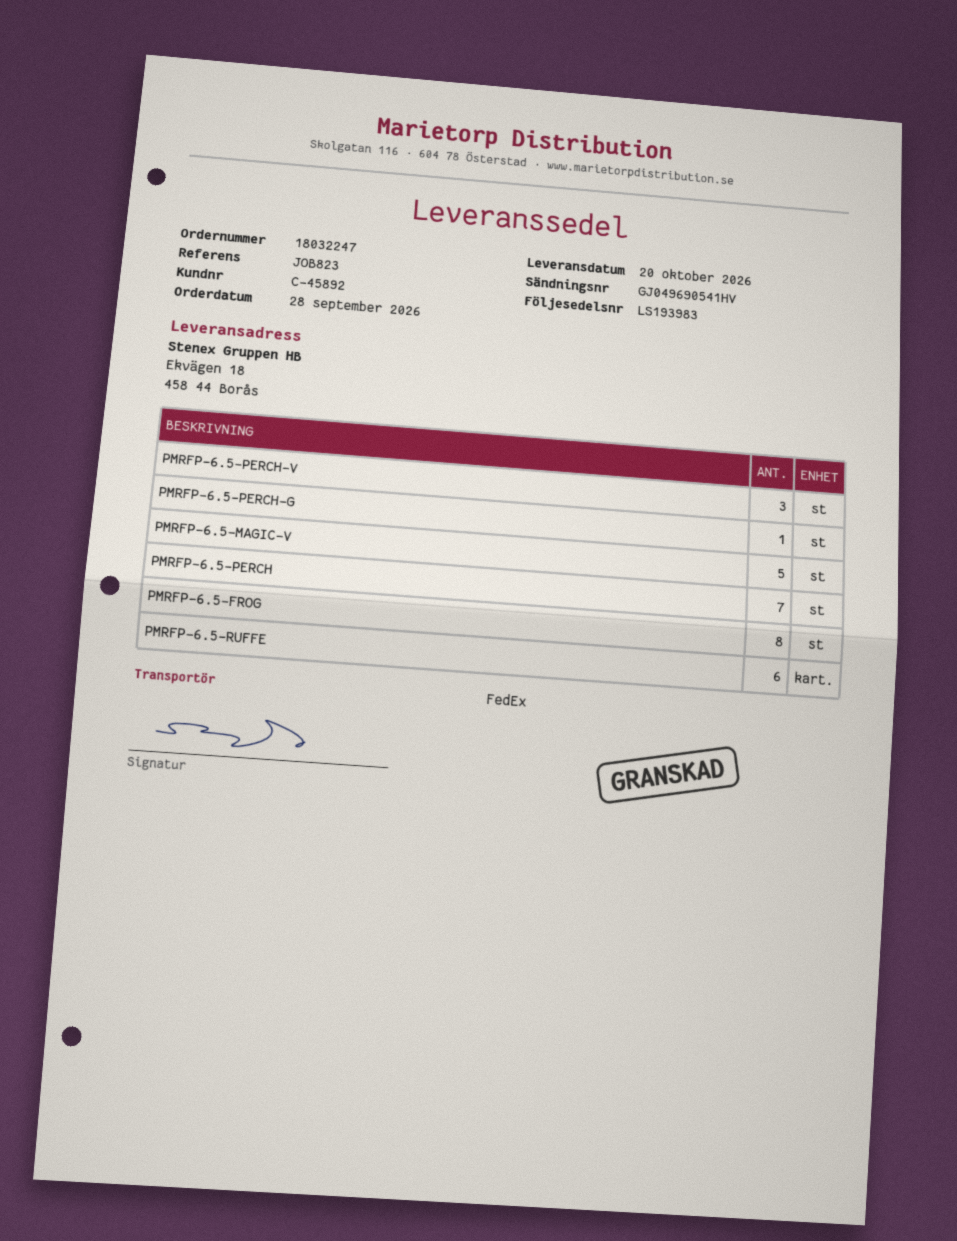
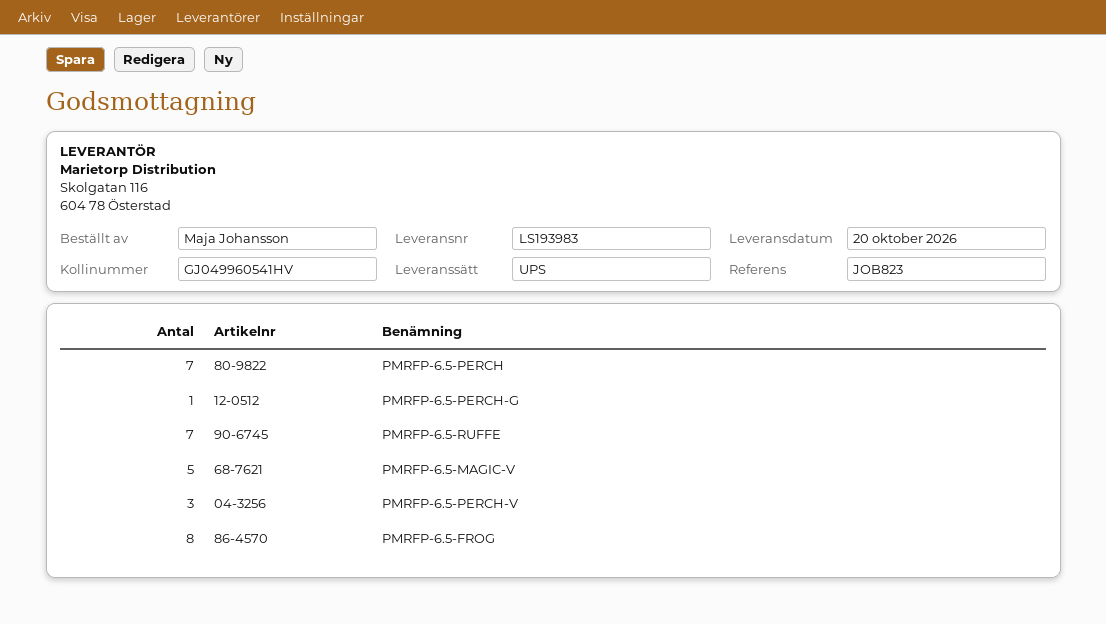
shipping method: FedEx -> UPS
tracking number: GJ049690541HV -> GJ049960541HV
PMRFP-6.5-RUFFE: 6 -> 7

